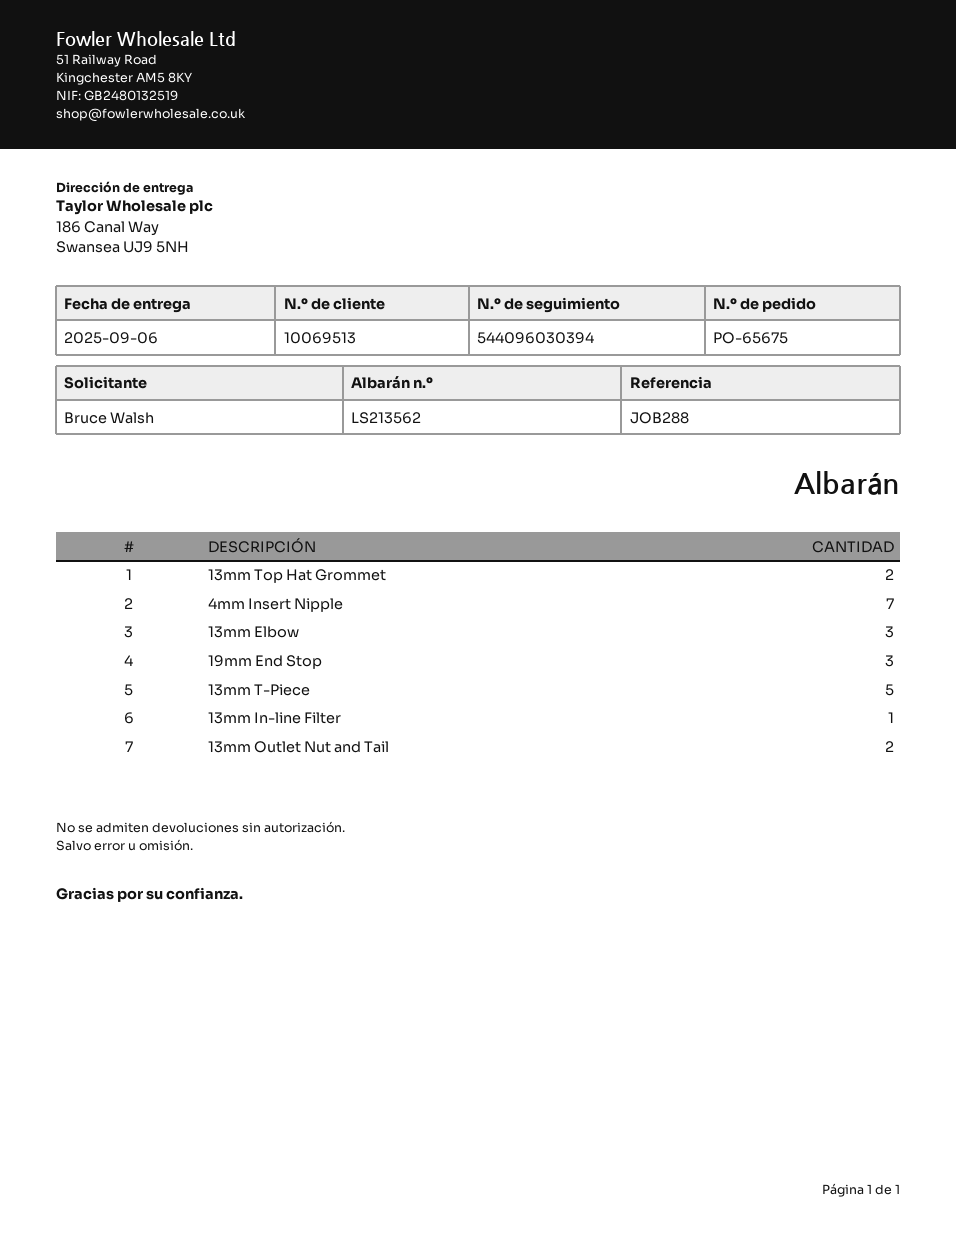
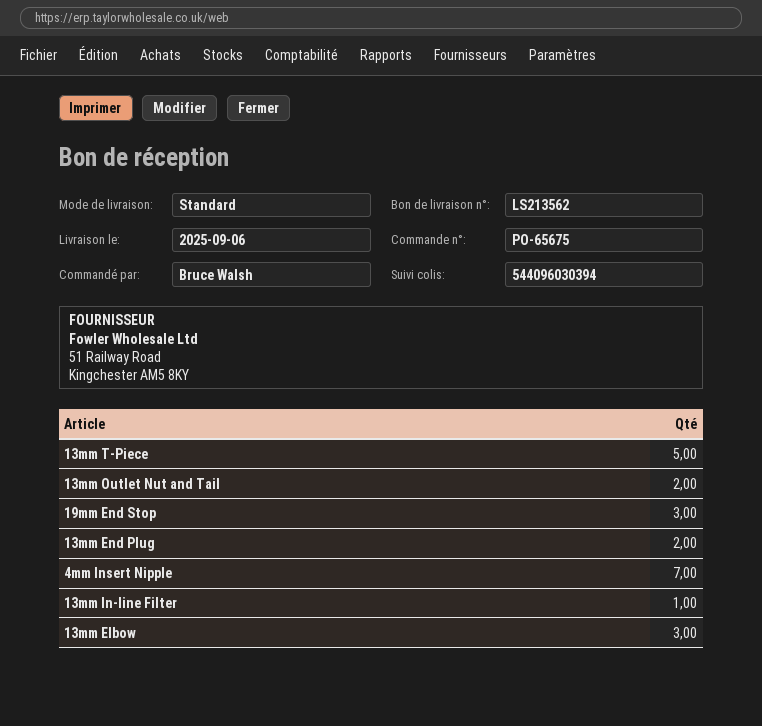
13mm Top Hat Grommet: 2 -> none
13mm End Plug: none -> 2

